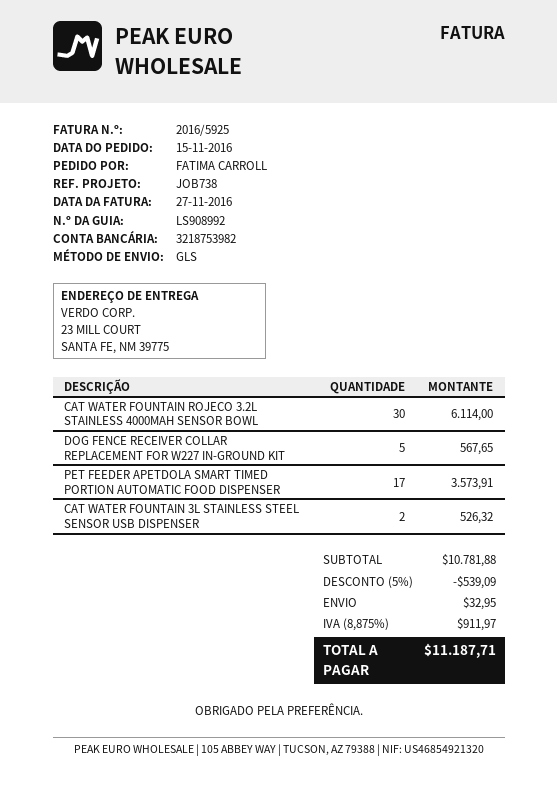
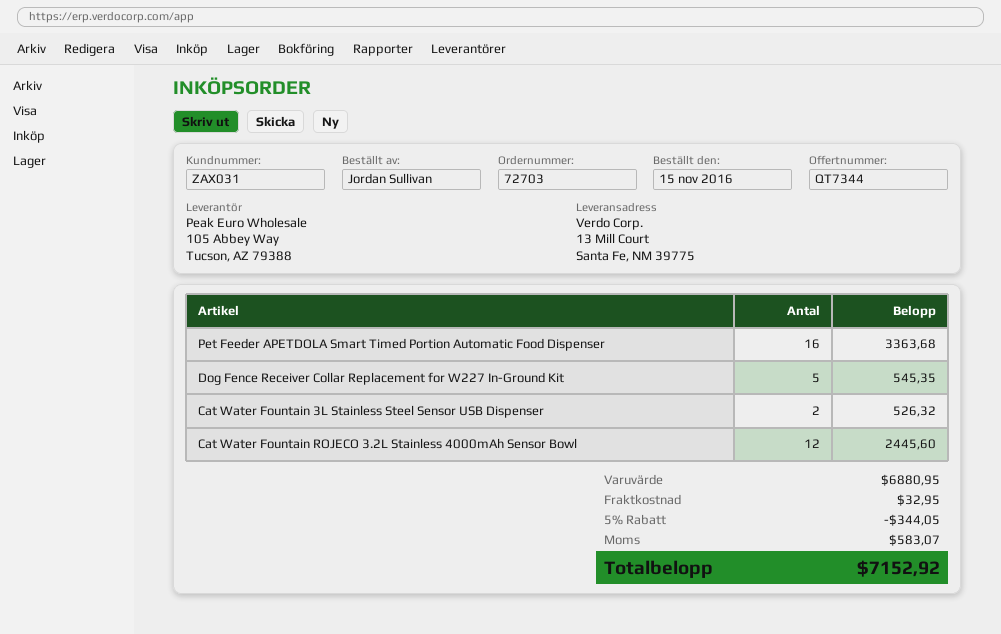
ordered by: FATIMA CARROLL -> Jordan Sullivan
ship to: 23 MILL COURT, SANTA FE, NM 39775 -> 13 Mill Court, Santa Fe, NM 39775
CAT WATER FOUNTAIN ROJECO 3.2L STAINLESS 4000MAH SENSOR BOWL: 30 for 6114.00 -> 12 for 2445.60
DOG FENCE RECEIVER COLLAR REPLACEMENT FOR W227 IN-GROUND KIT: 5 for 567.65 -> 5 for 545.35
PET FEEDER APETDOLA SMART TIMED PORTION AUTOMATIC FOOD DISPENSER: 17 for 3573.91 -> 16 for 3363.68
subtotal: 10781.88 -> 6880.95
discount: 5% = 539.09 -> 5% = 344.05
tax: 911.97 -> 583.07
total: 11187.71 -> 7152.92

